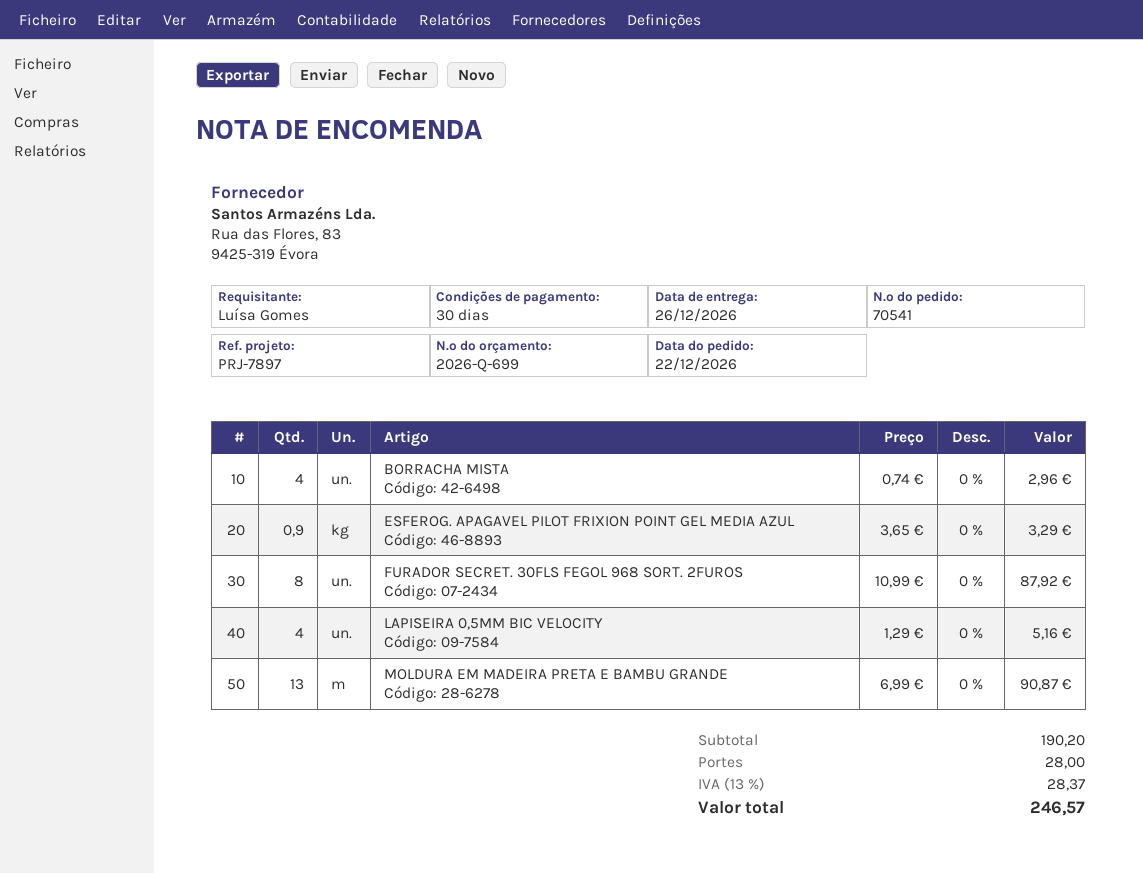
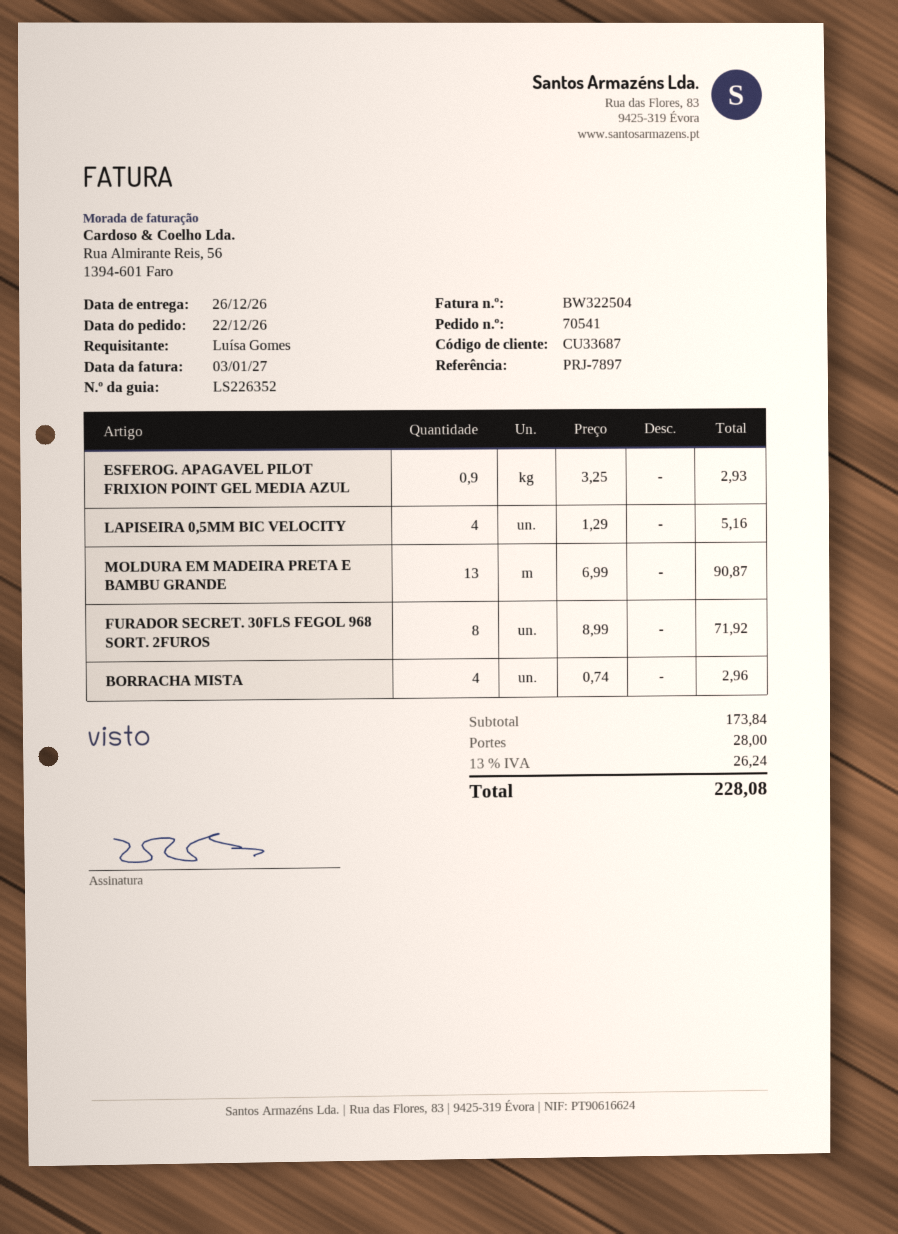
ESFEROG. APAGAVEL PILOT FRIXION POINT GEL MEDIA AZUL: 0.9 x 3.65 = 3.29 -> 0.9 x 3.25 = 2.93
FURADOR SECRET. 30FLS FEGOL 968 SORT. 2FUROS: 8 x 10.99 = 87.92 -> 8 x 8.99 = 71.92
subtotal: 190.20 -> 173.84
tax: 13% = 28.37 -> 13% = 26.24
total: 246.57 -> 228.08

